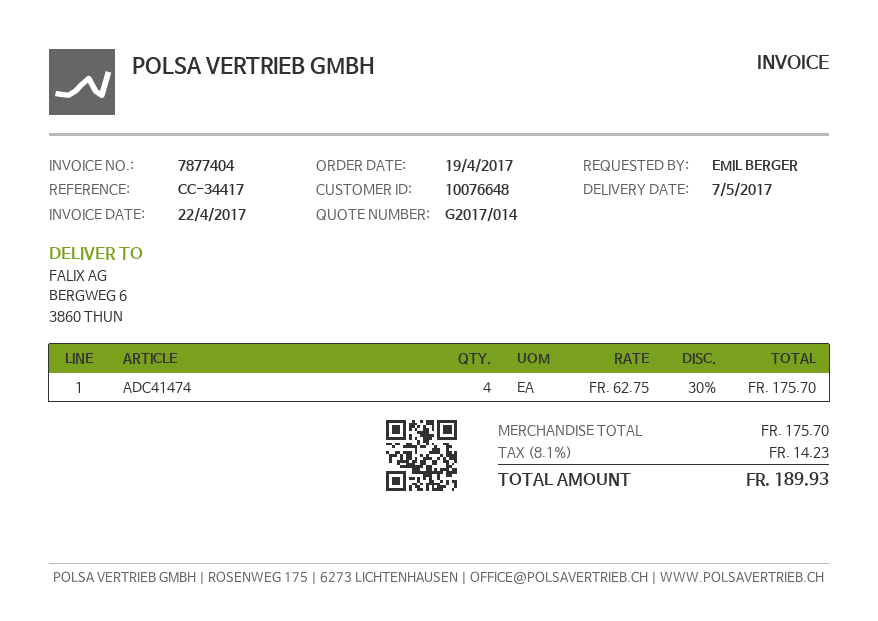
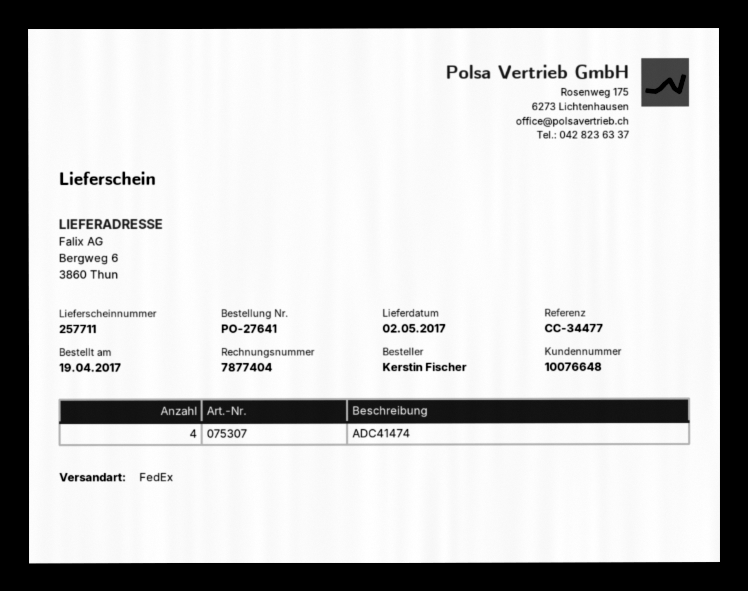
delivery date: 2017-05-07 -> 2017-05-02
reference: CC-34417 -> CC-34477
ordered by: EMIL BERGER -> Kerstin Fischer

